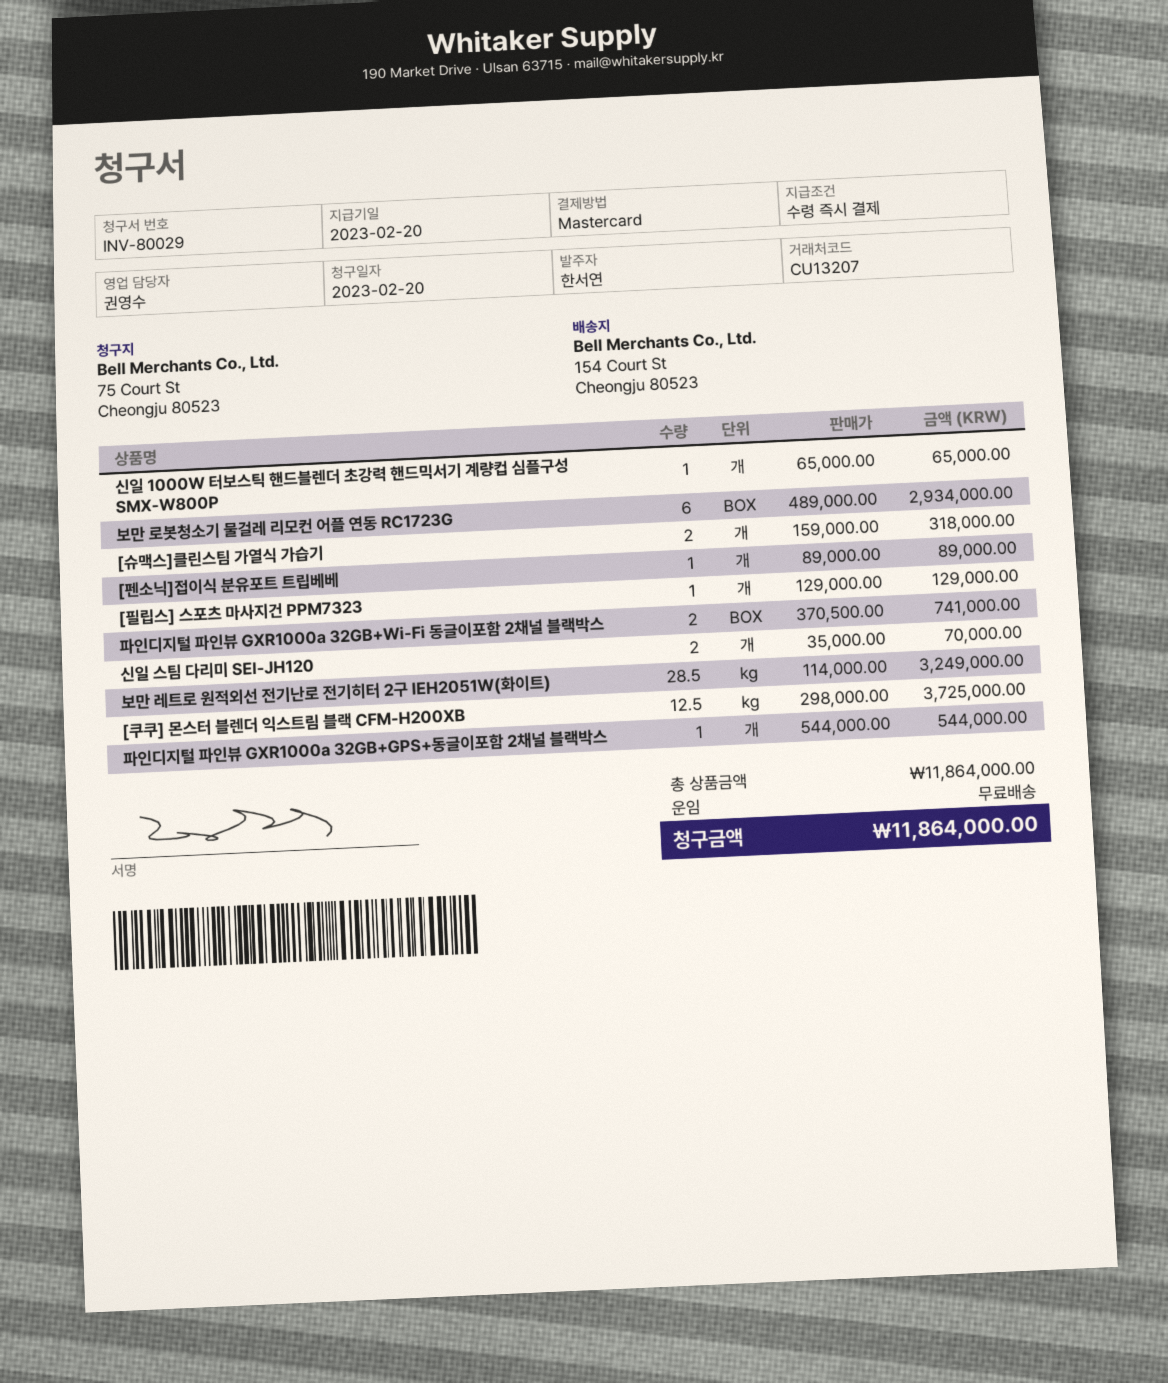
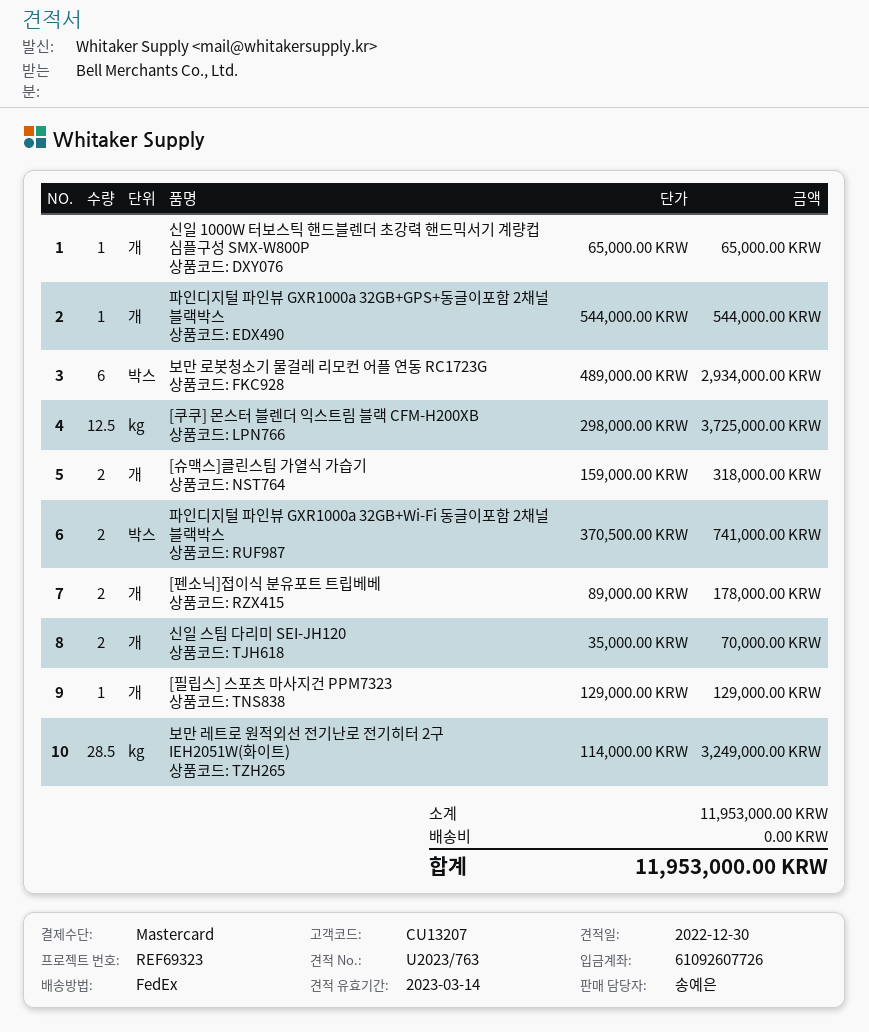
sales rep: 권영수 -> 송예은
[펜소닉]접이식 분유포트 트립베베: 1 x 89000.00 = 89000.00 -> 2 x 89000.00 = 178000.00
subtotal: 11864000.00 -> 11953000.00
total: 11864000.00 -> 11953000.00

